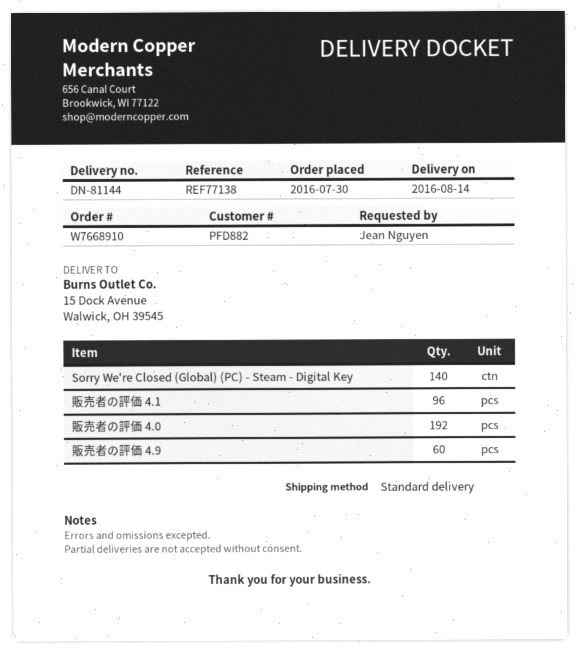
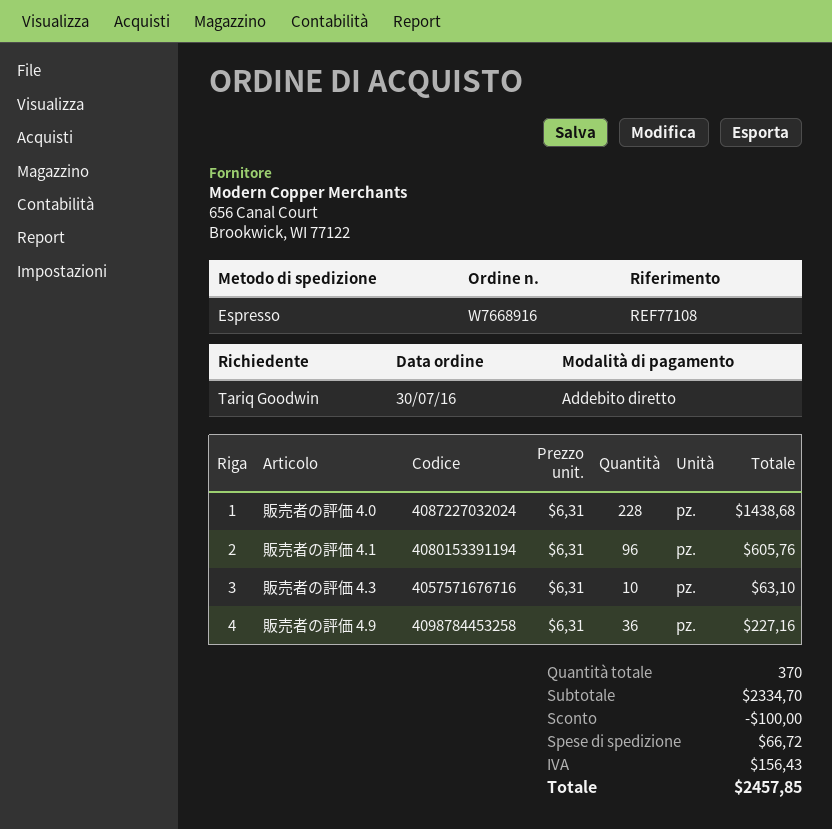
order number: W7668910 -> W7668916
reference: REF77138 -> REF77108
ordered by: Jean Nguyen -> Tariq Goodwin
shipping method: standard -> express
Sorry We're Closed (Global) (PC) - Steam - Digital Key: 140 -> none
販売者の評価 4.0: 192 -> 228
販売者の評価 4.9: 60 -> 36
販売者の評価 4.3: none -> 10

